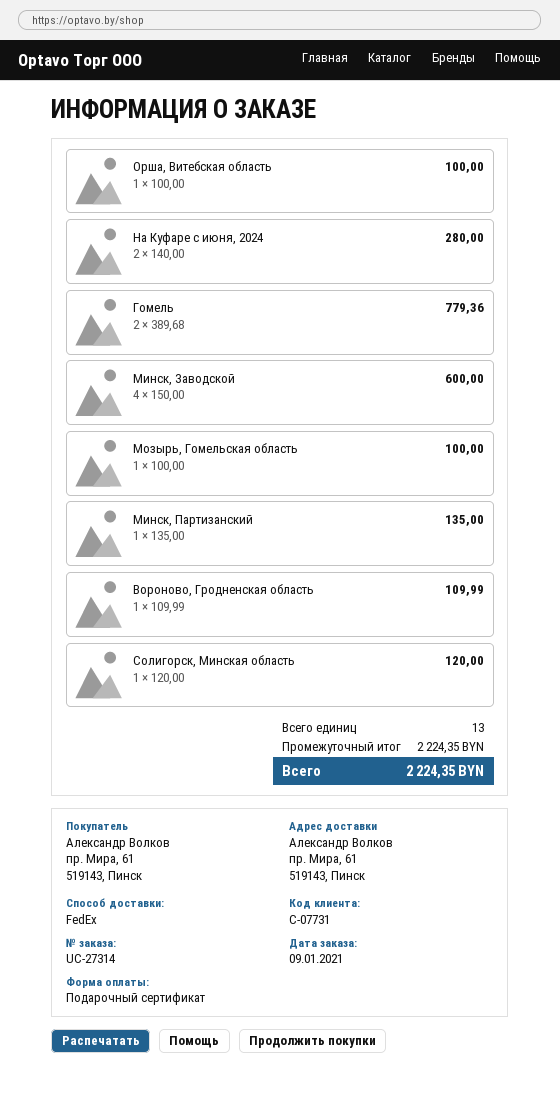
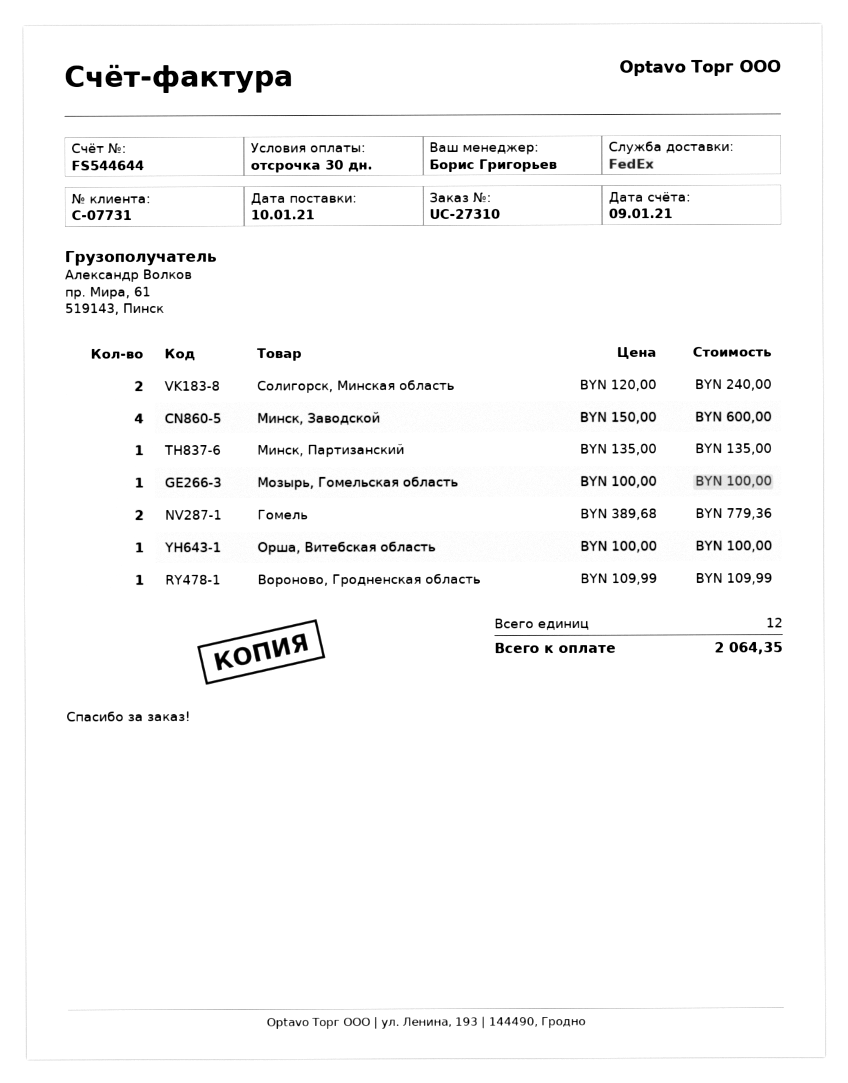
order number: UC-27314 -> UC-27310
На Куфаре с июня, 2024: 2 x 140.00 = 280.00 -> none
Солигорск, Минская область: 1 x 120.00 = 120.00 -> 2 x 120.00 = 240.00
total quantity: 13 -> 12
total: 2224.35 -> 2064.35

